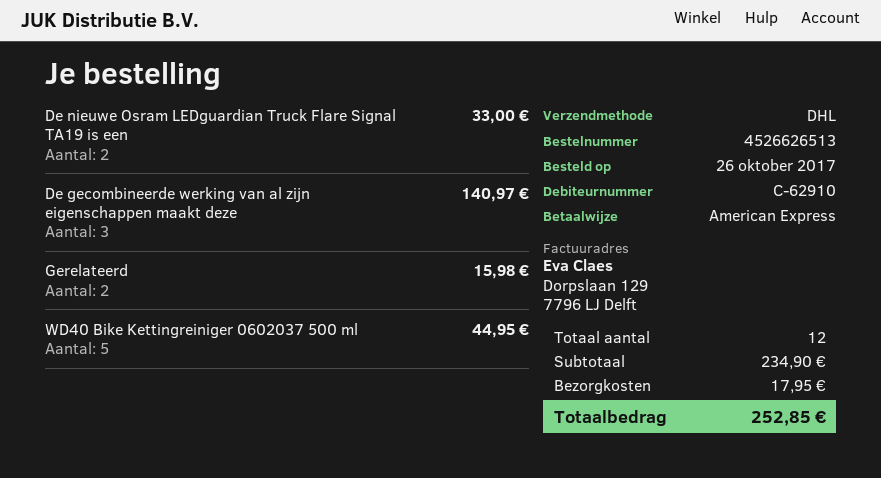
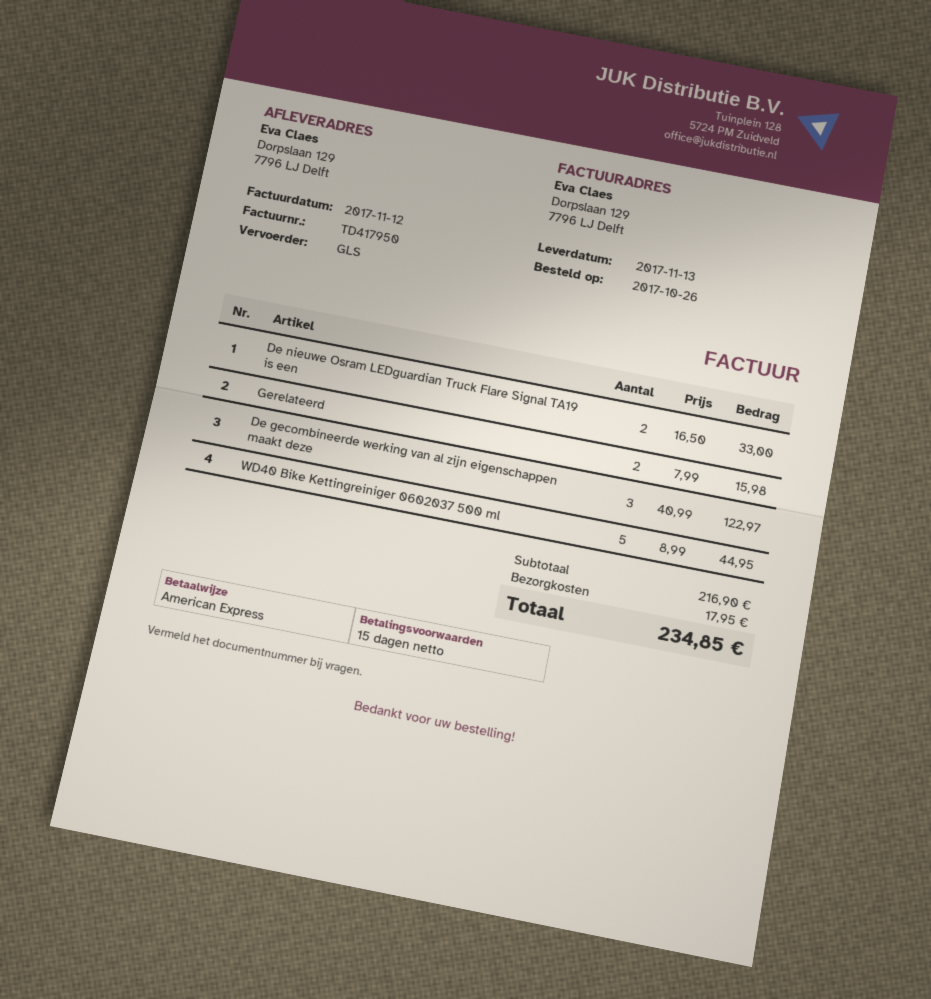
shipping method: DHL -> GLS
De gecombineerde werking van al zijn eigenschappen maakt deze: 3 for 140.97 -> 3 for 122.97
subtotal: 234.90 -> 216.90
total: 252.85 -> 234.85

